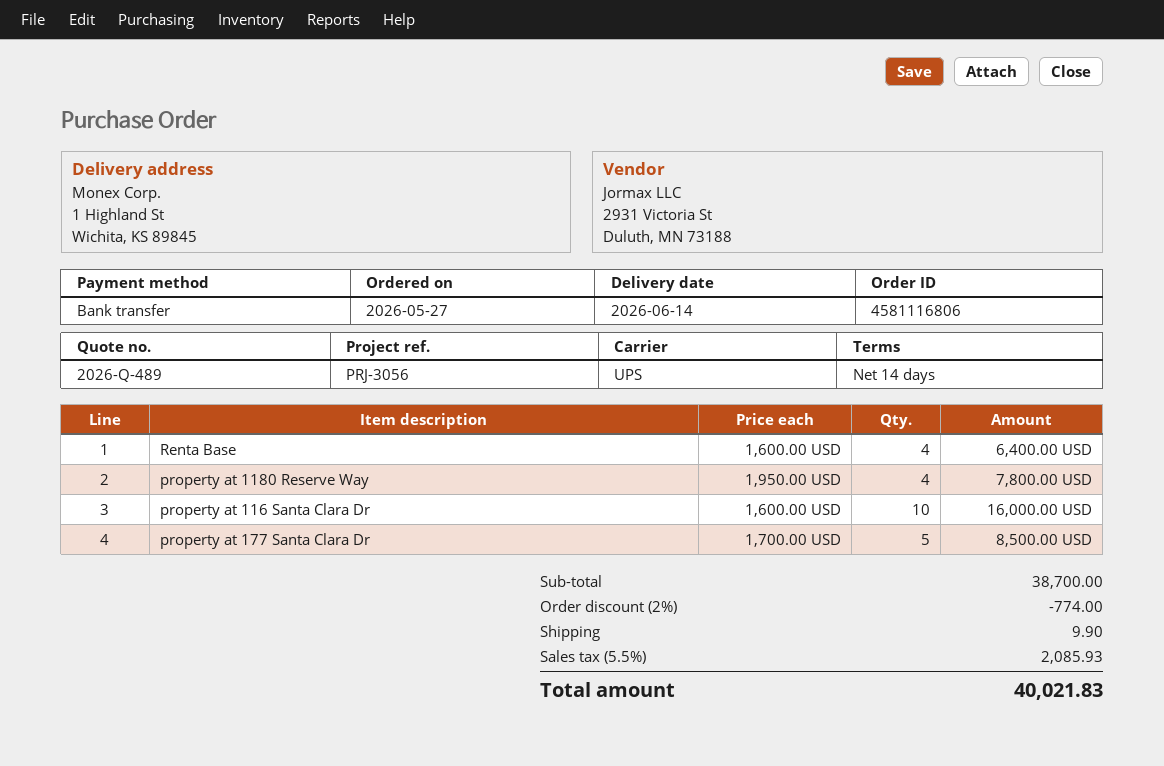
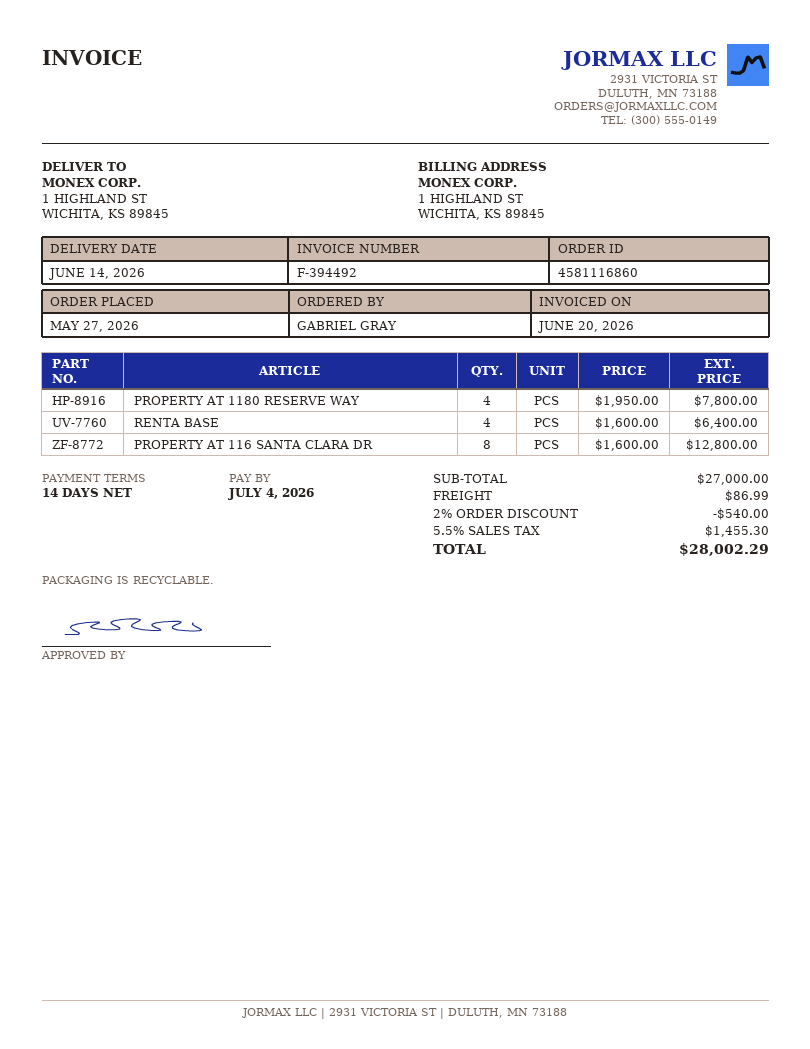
order number: 4581116806 -> 4581116860
property at 116 Santa Clara Dr: 10 x 1600.00 = 16000.00 -> 8 x 1600.00 = 12800.00
property at 177 Santa Clara Dr: 5 x 1700.00 = 8500.00 -> none
subtotal: 38700.00 -> 27000.00
discount: 2% = 774.00 -> 2% = 540.00
shipping: 9.90 -> 86.99
tax: 5.5% = 2085.93 -> 5.5% = 1455.30
total: 40021.83 -> 28002.29

